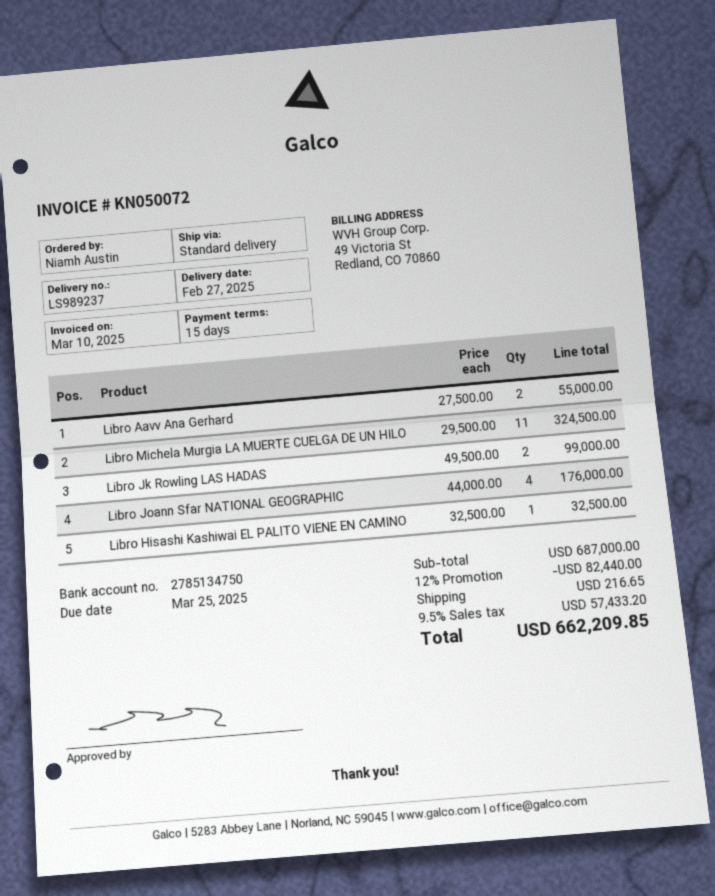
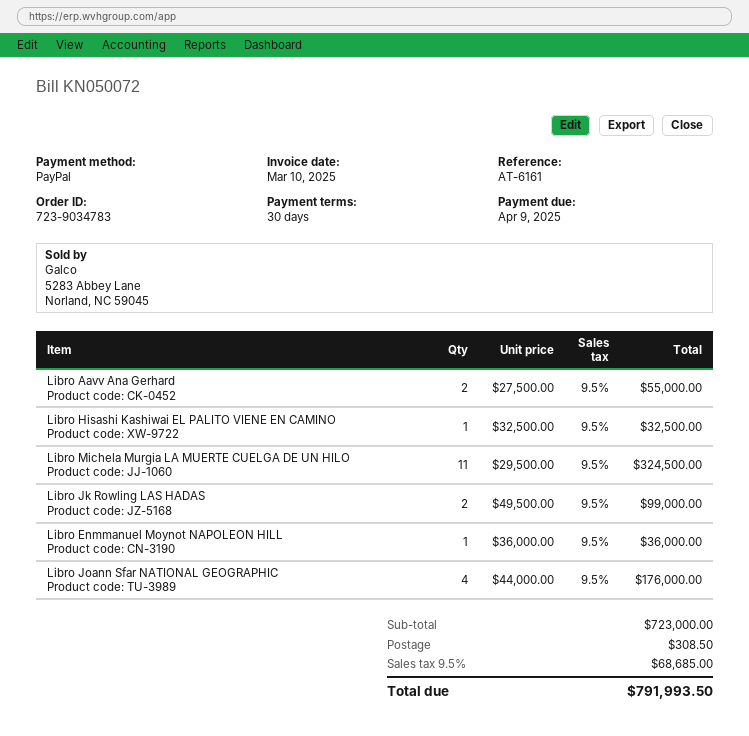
payment terms: 15 days -> 30 days
due date: 2025-03-25 -> 2025-04-09
Libro Enmmanuel Moynot NAPOLEON HILL: none -> 1 x 36000.00 = 36000.00
subtotal: 687000.00 -> 723000.00
discount: 12% = 82440.00 -> none
shipping: 216.65 -> 308.50
tax: 9.5% = 57433.20 -> 9.5% = 68685.00
total: 662209.85 -> 791993.50

